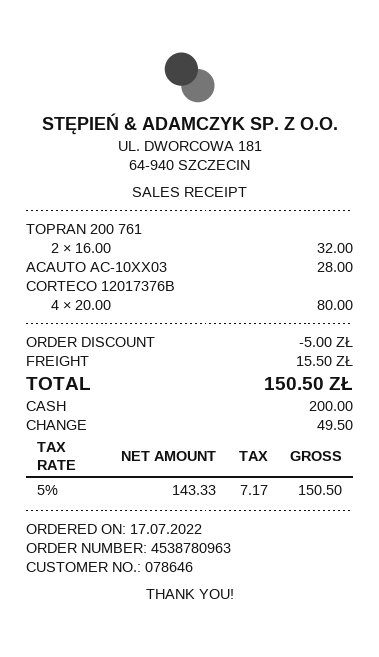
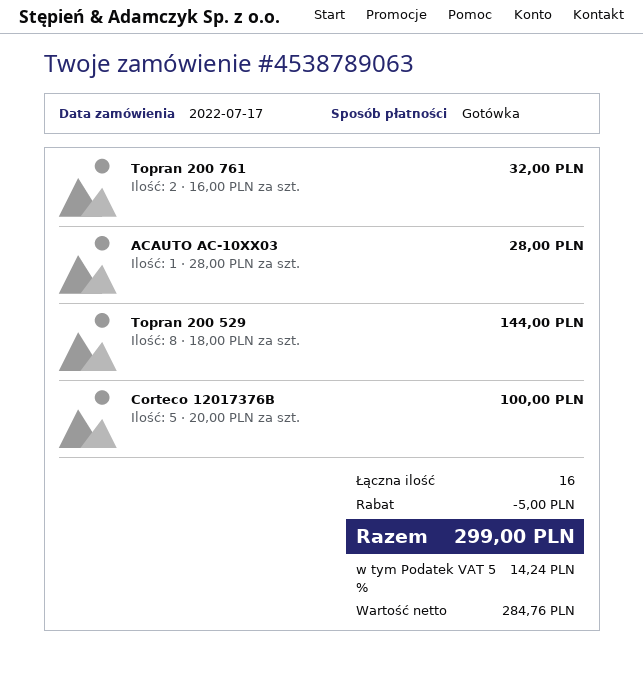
order number: 4538780963 -> 4538789063
CORTECO 12017376B: 4 x 20.00 = 80.00 -> 5 x 20.00 = 100.00
Topran 200 529: none -> 8 x 18.00 = 144.00
shipping: 15.50 -> none
net: 143.33 -> 284.76
tax: 5% = 7.17 -> 5% = 14.24
total: 150.50 -> 299.00

